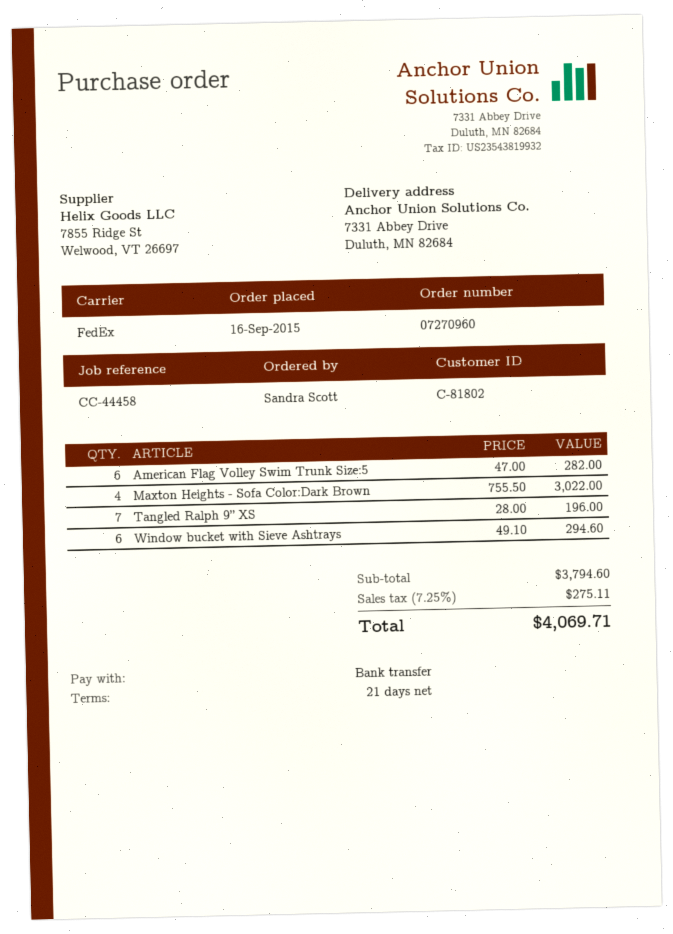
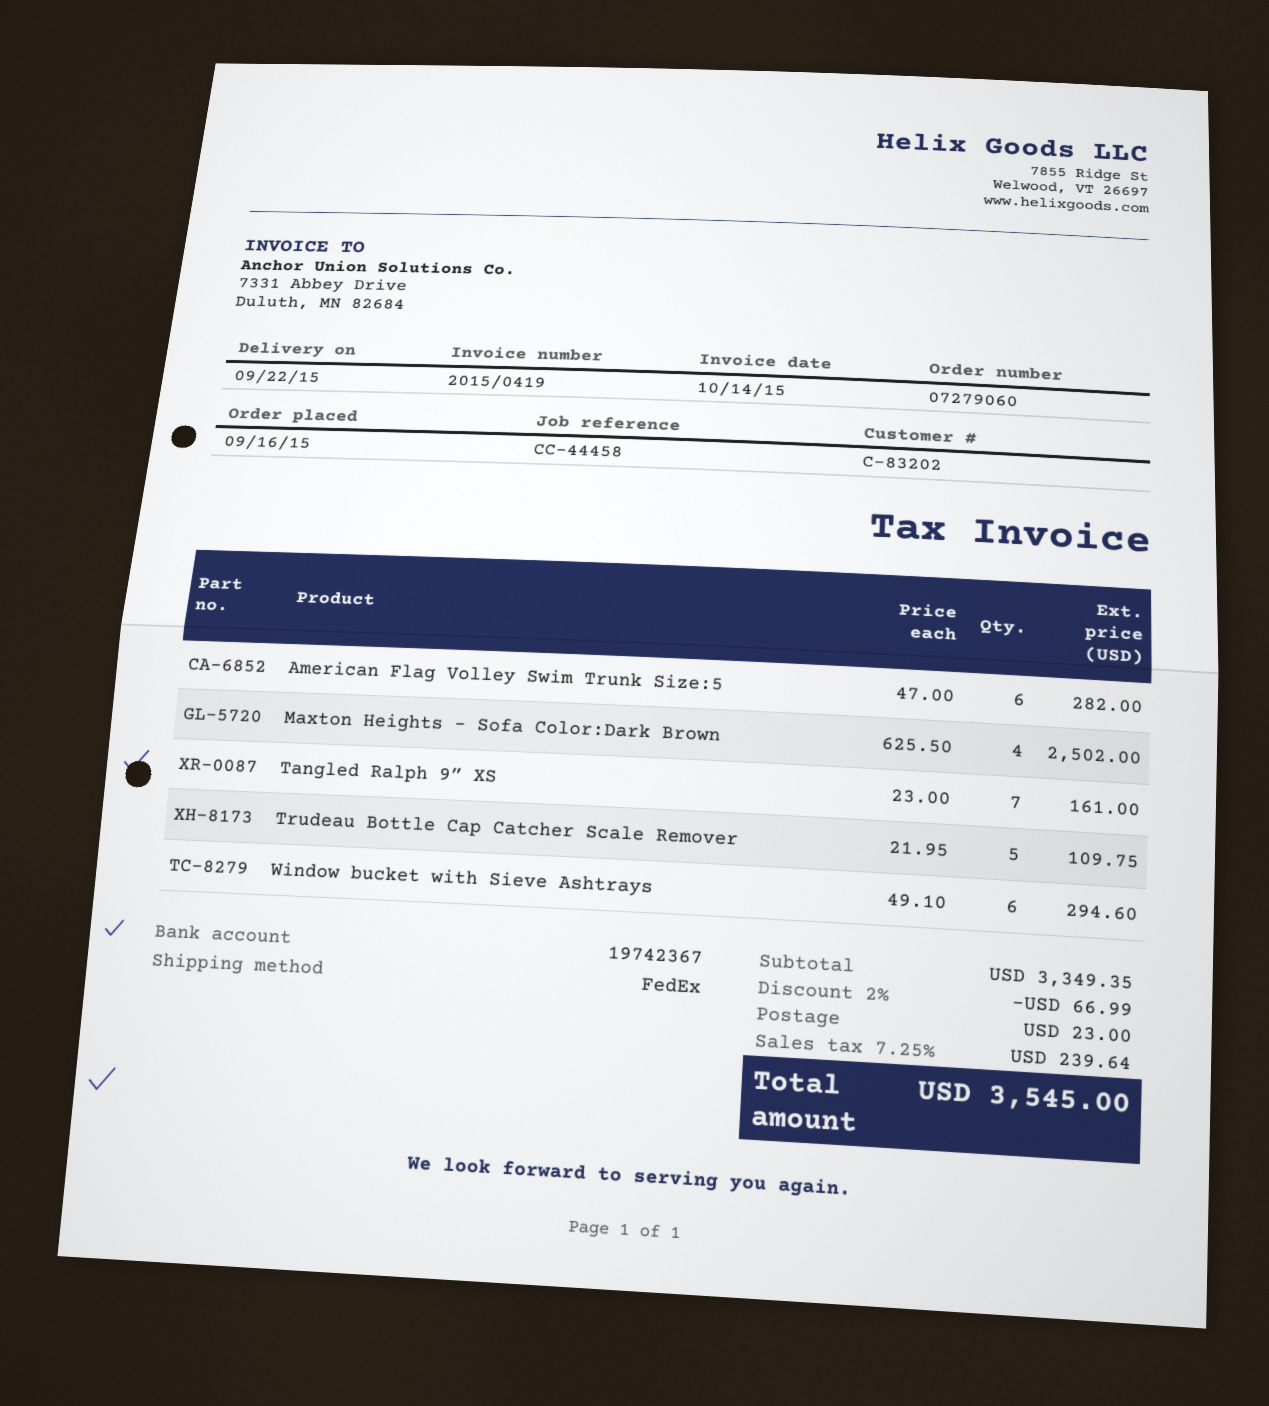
order number: 07270960 -> 07279060
customer number: C-81802 -> C-83202
Maxton Heights - Sofa Color:Dark Brown: 4 x 755.50 = 3022.00 -> 4 x 625.50 = 2502.00
Tangled Ralph 9” XS: 7 x 28.00 = 196.00 -> 7 x 23.00 = 161.00
Trudeau Bottle Cap Catcher Scale Remover: none -> 5 x 21.95 = 109.75
subtotal: 3794.60 -> 3349.35
discount: none -> 2% = 66.99
shipping: none -> 23.00
tax: 7.25% = 275.11 -> 7.25% = 239.64
total: 4069.71 -> 3545.00

